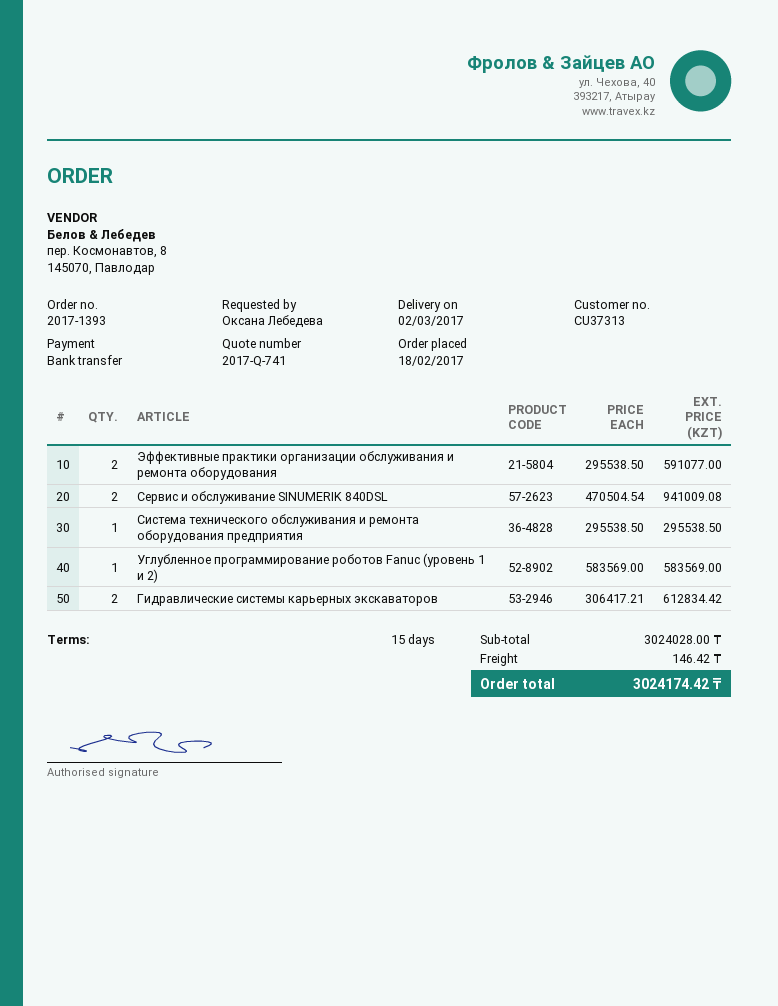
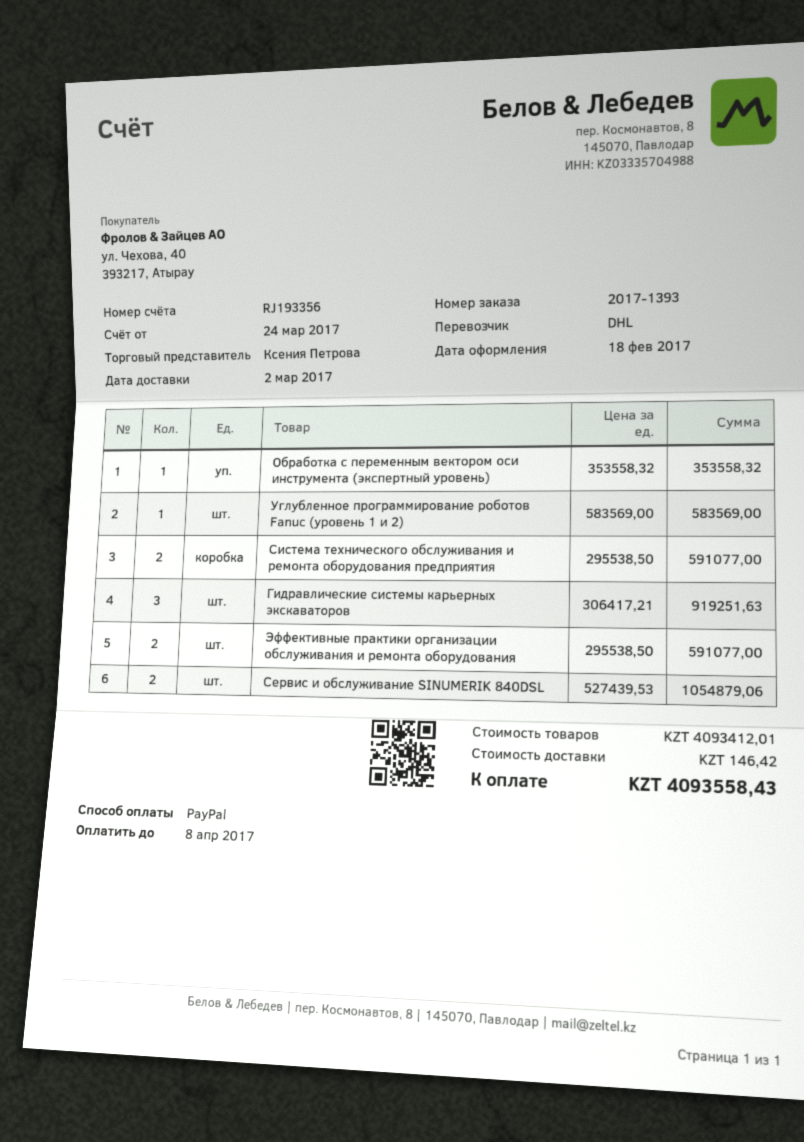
payment method: bank transfer -> PayPal
Сервис и обслуживание SINUMERIK 840DSL: 2 x 470504.54 = 941009.08 -> 2 x 527439.53 = 1054879.06
Система технического обслуживания и ремонта оборудования предприятия: 1 x 295538.50 = 295538.50 -> 2 x 295538.50 = 591077.00
Гидравлические системы карьерных экскаваторов: 2 x 306417.21 = 612834.42 -> 3 x 306417.21 = 919251.63
Обработка с переменным вектором оси инструмента (экспертный уровень): none -> 1 x 353558.32 = 353558.32
subtotal: 3024028.00 -> 4093412.01
total: 3024174.42 -> 4093558.43

